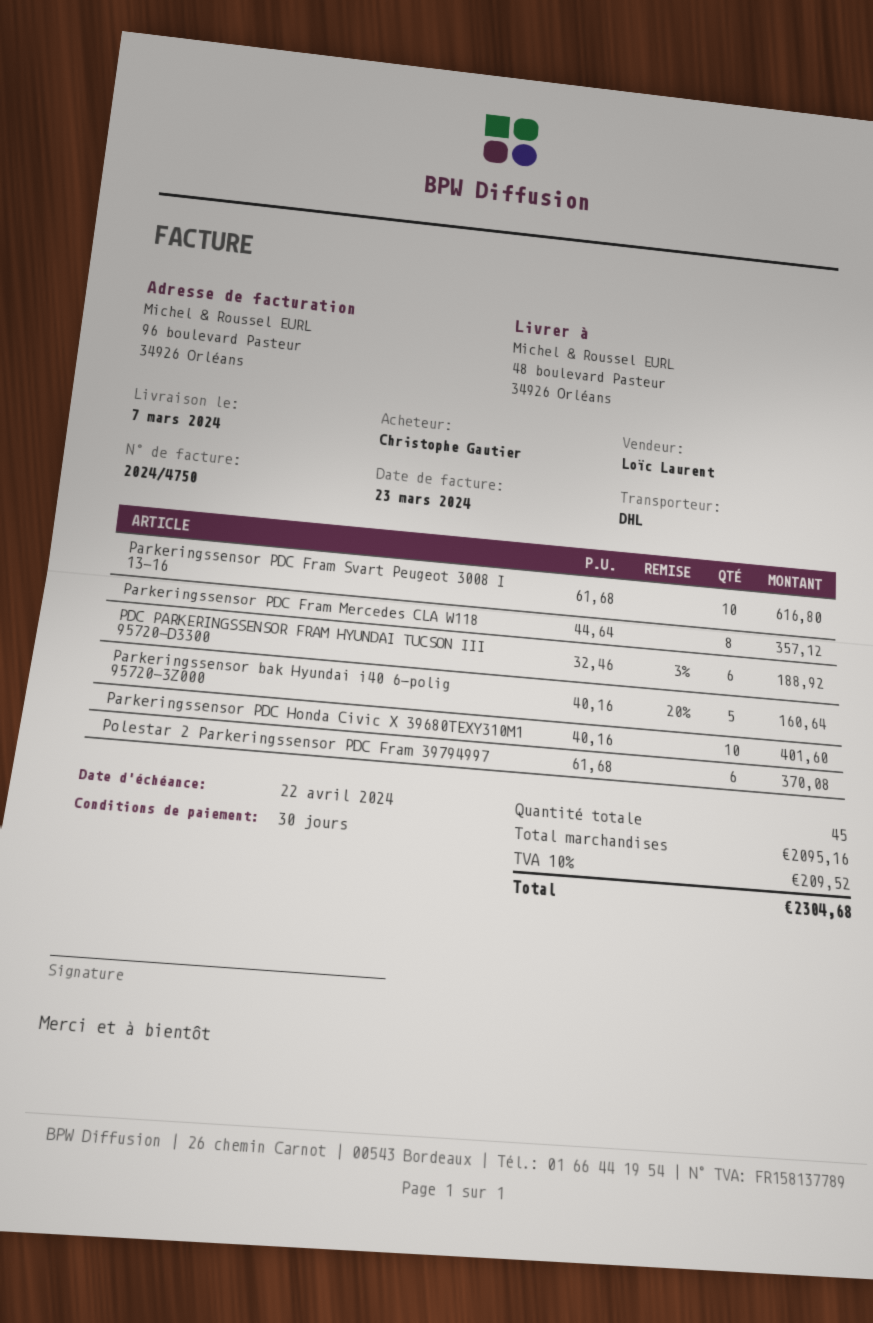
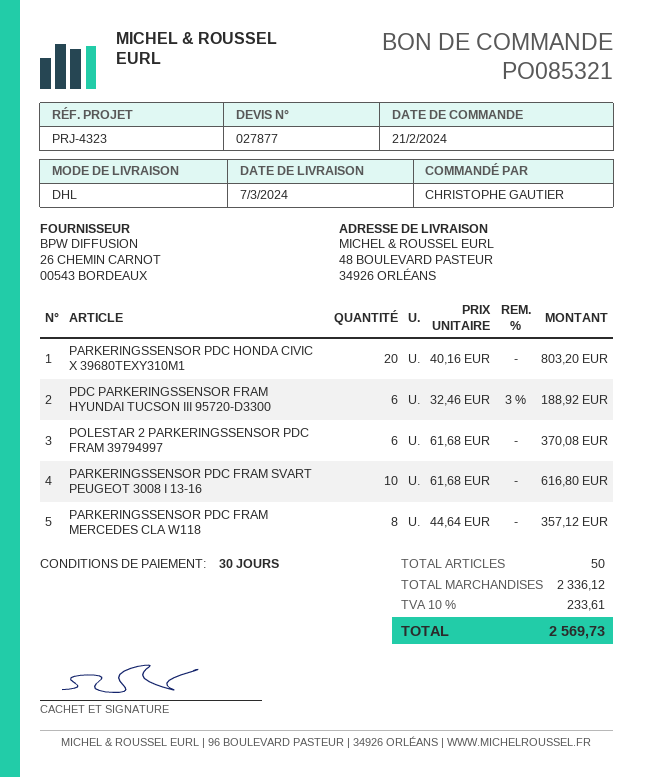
Parkeringssensor bak Hyundai i40 6-polig 95720-3Z000: 5 x 40.16 - 20% = 160.64 -> none
Parkeringssensor PDC Honda Civic X 39680TEXY310M1: 10 x 40.16 = 401.60 -> 20 x 40.16 = 803.20
total quantity: 45 -> 50
subtotal: 2095.16 -> 2336.12
tax: 10% = 209.52 -> 10% = 233.61
total: 2304.68 -> 2569.73

